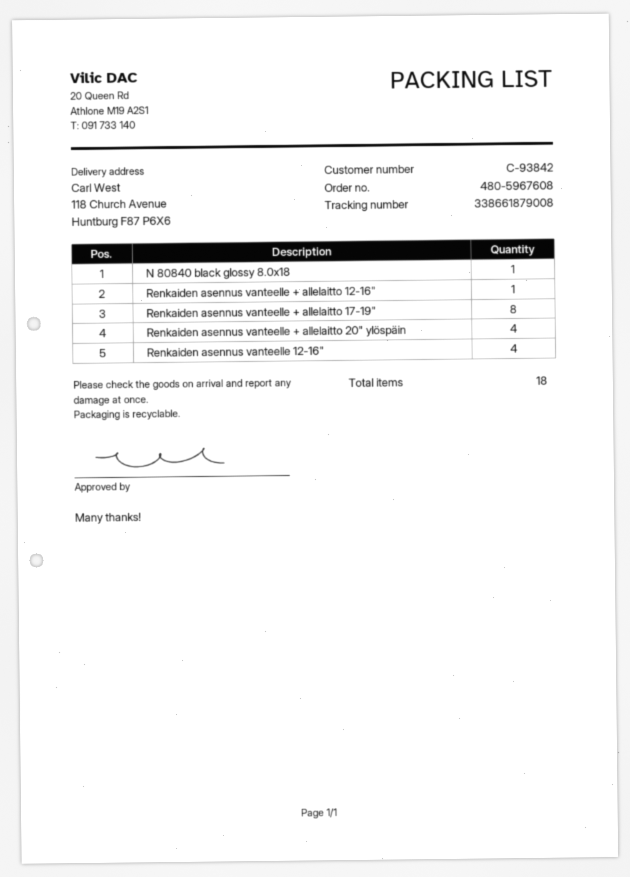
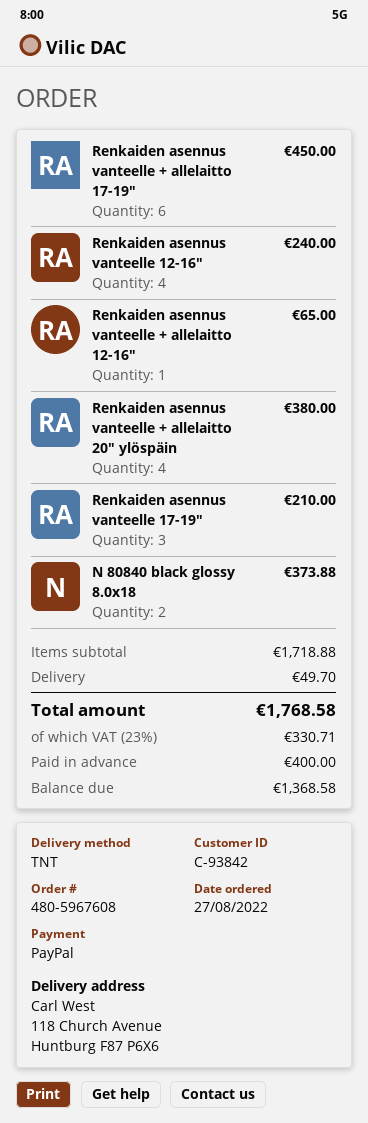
N 80840 black glossy 8.0x18: 1 -> 2
Renkaiden asennus vanteelle + allelaitto 17-19": 8 -> 6
Renkaiden asennus vanteelle 17-19": none -> 3

